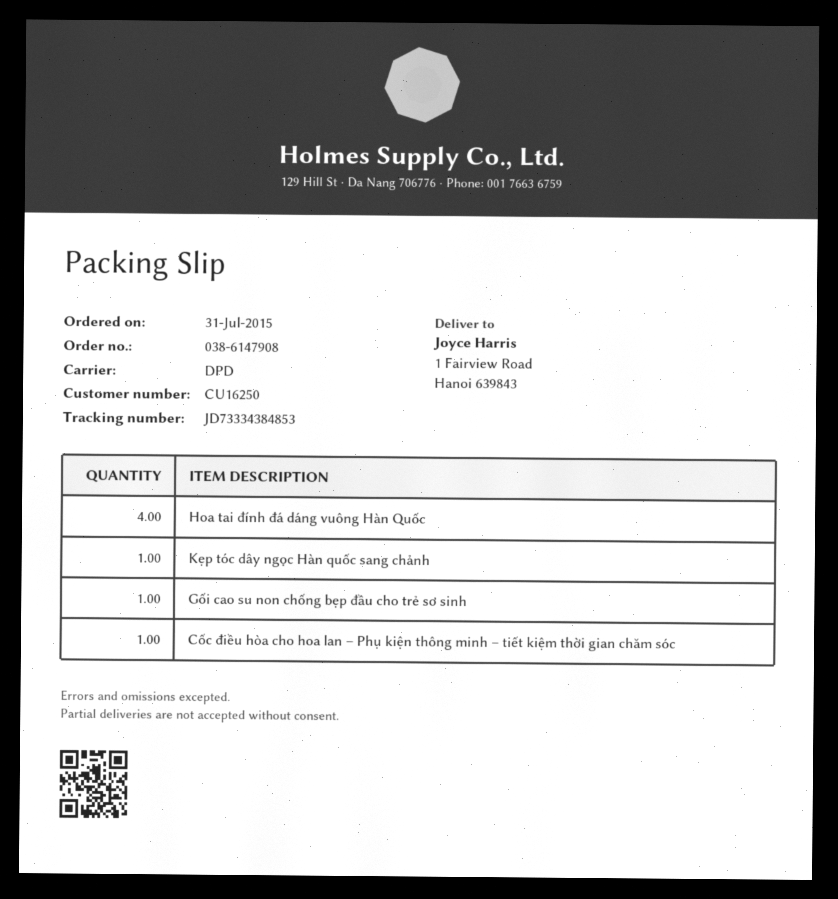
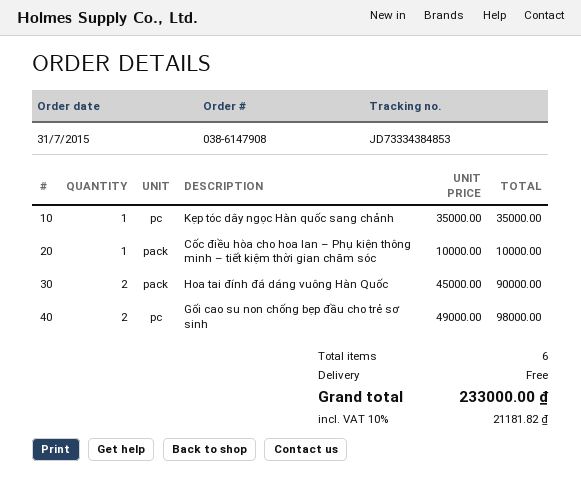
Hoa tai đính đá dáng vuông Hàn Quốc: 4 -> 2
Gối cao su non chống bẹp đầu cho trẻ sơ sinh: 1 -> 2

